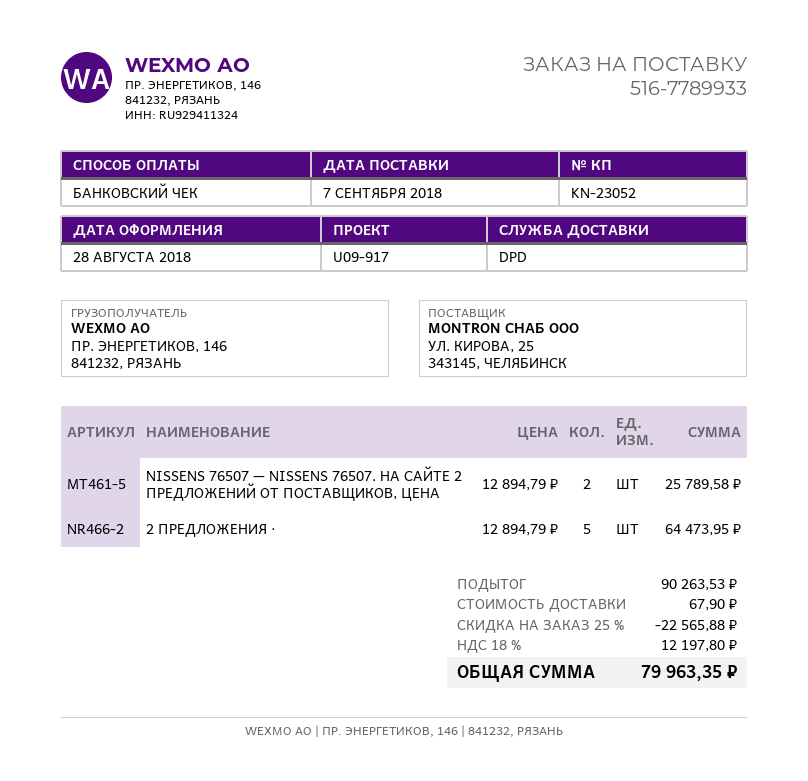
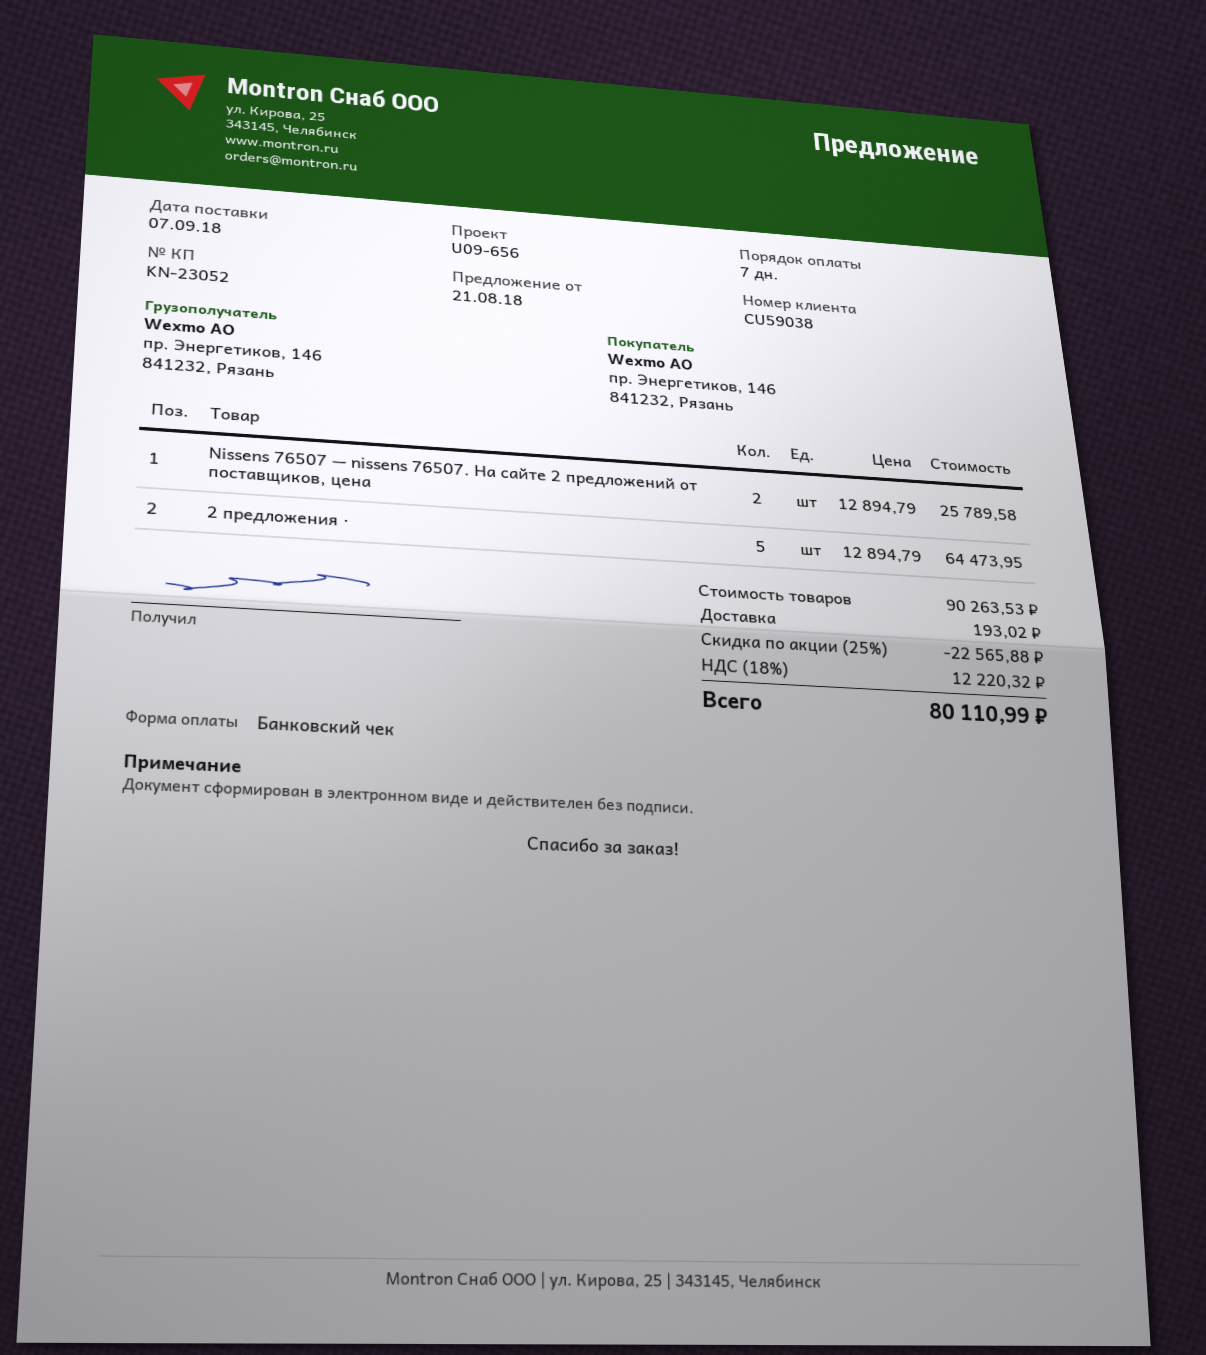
reference: U09-917 -> U09-656
shipping: 67.90 -> 193.02
tax: 18% = 12197.80 -> 18% = 12220.32
total: 79963.35 -> 80110.99

